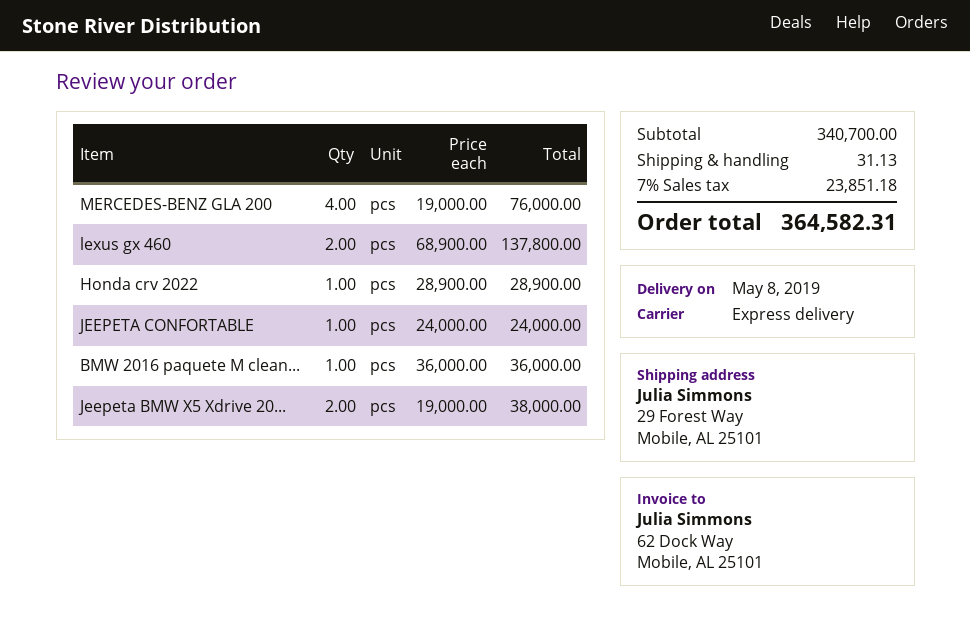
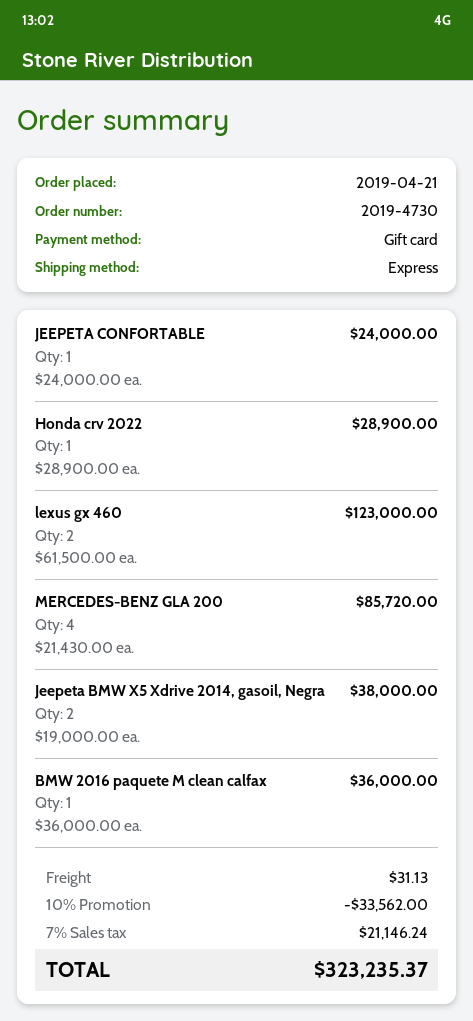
MERCEDES-BENZ GLA 200: 4 x 19000.00 = 76000.00 -> 4 x 21430.00 = 85720.00
lexus gx 460: 2 x 68900.00 = 137800.00 -> 2 x 61500.00 = 123000.00
discount: none -> 10% = 33562.00
tax: 7% = 23851.18 -> 7% = 21146.24
total: 364582.31 -> 323235.37

